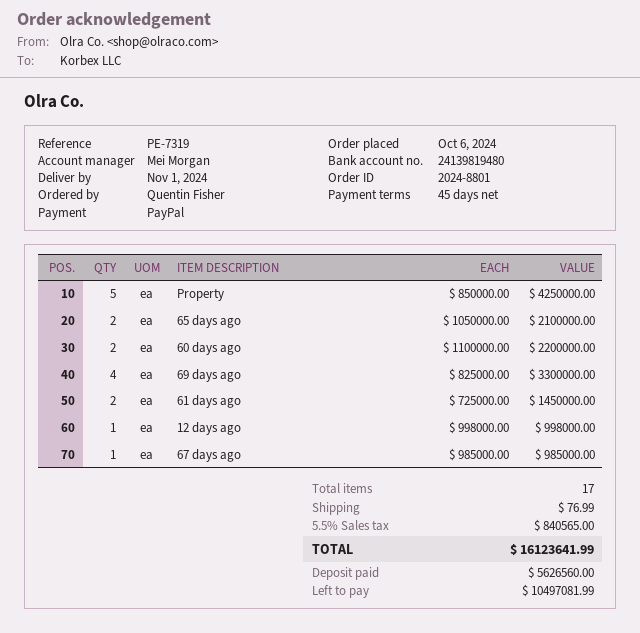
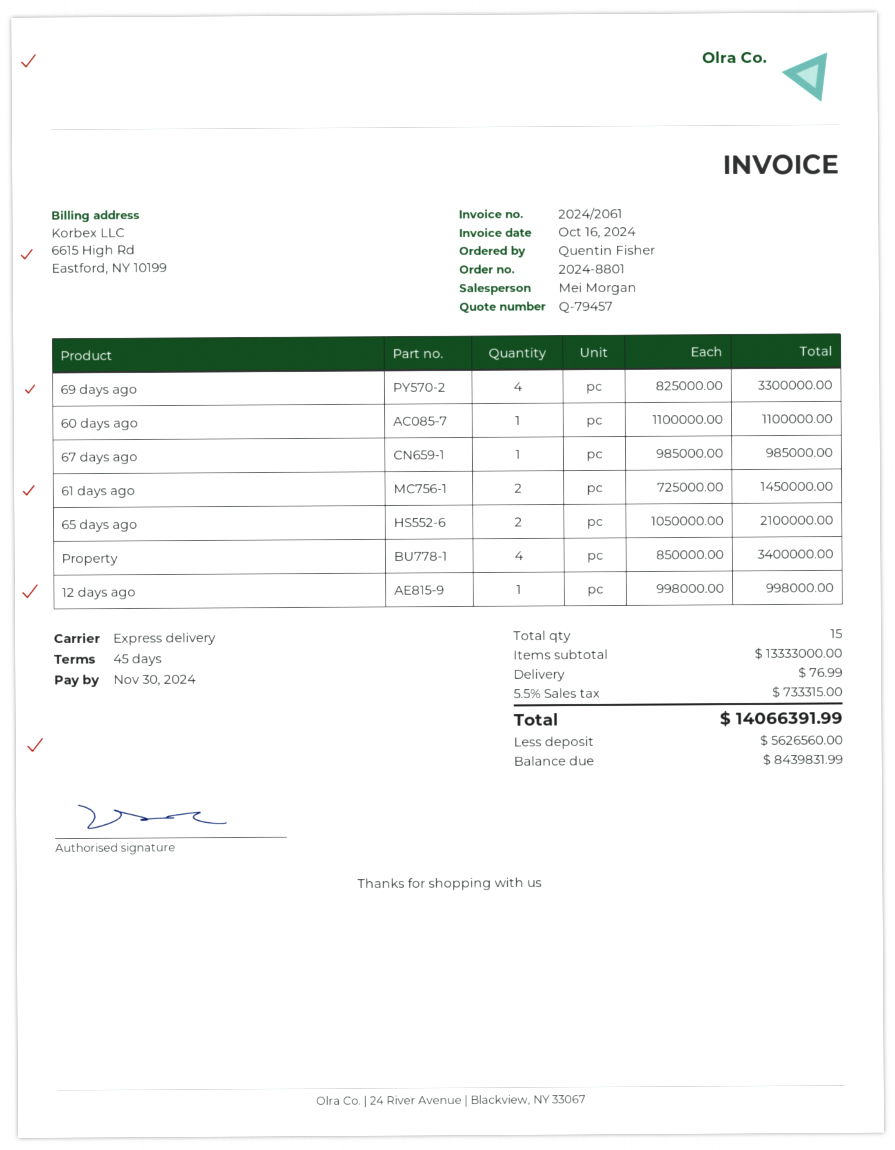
Property: 5 x 850000.00 = 4250000.00 -> 4 x 850000.00 = 3400000.00
60 days ago: 2 x 1100000.00 = 2200000.00 -> 1 x 1100000.00 = 1100000.00
total quantity: 17 -> 15
tax: 5.5% = 840565.00 -> 5.5% = 733315.00
total: 16123641.99 -> 14066391.99
balance: 10497081.99 -> 8439831.99

